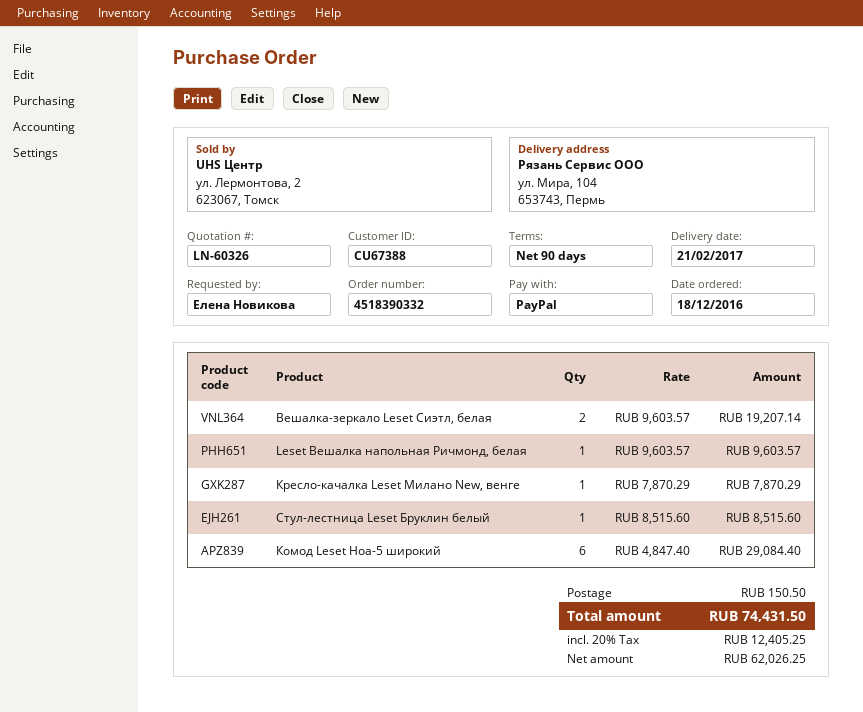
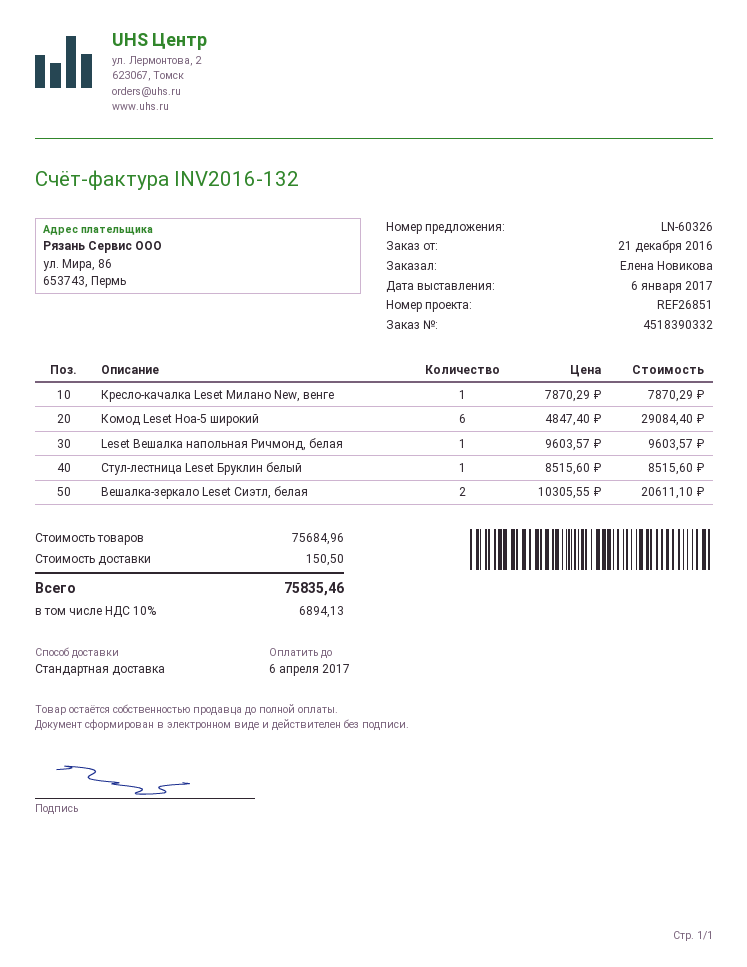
order date: 2016-12-18 -> 2016-12-21
Вешалка-зеркало Leset Сиэтл, белая: 2 x 9603.57 = 19207.14 -> 2 x 10305.55 = 20611.10
tax: 20% = 12405.25 -> 10% = 6894.13
total: 74431.50 -> 75835.46

